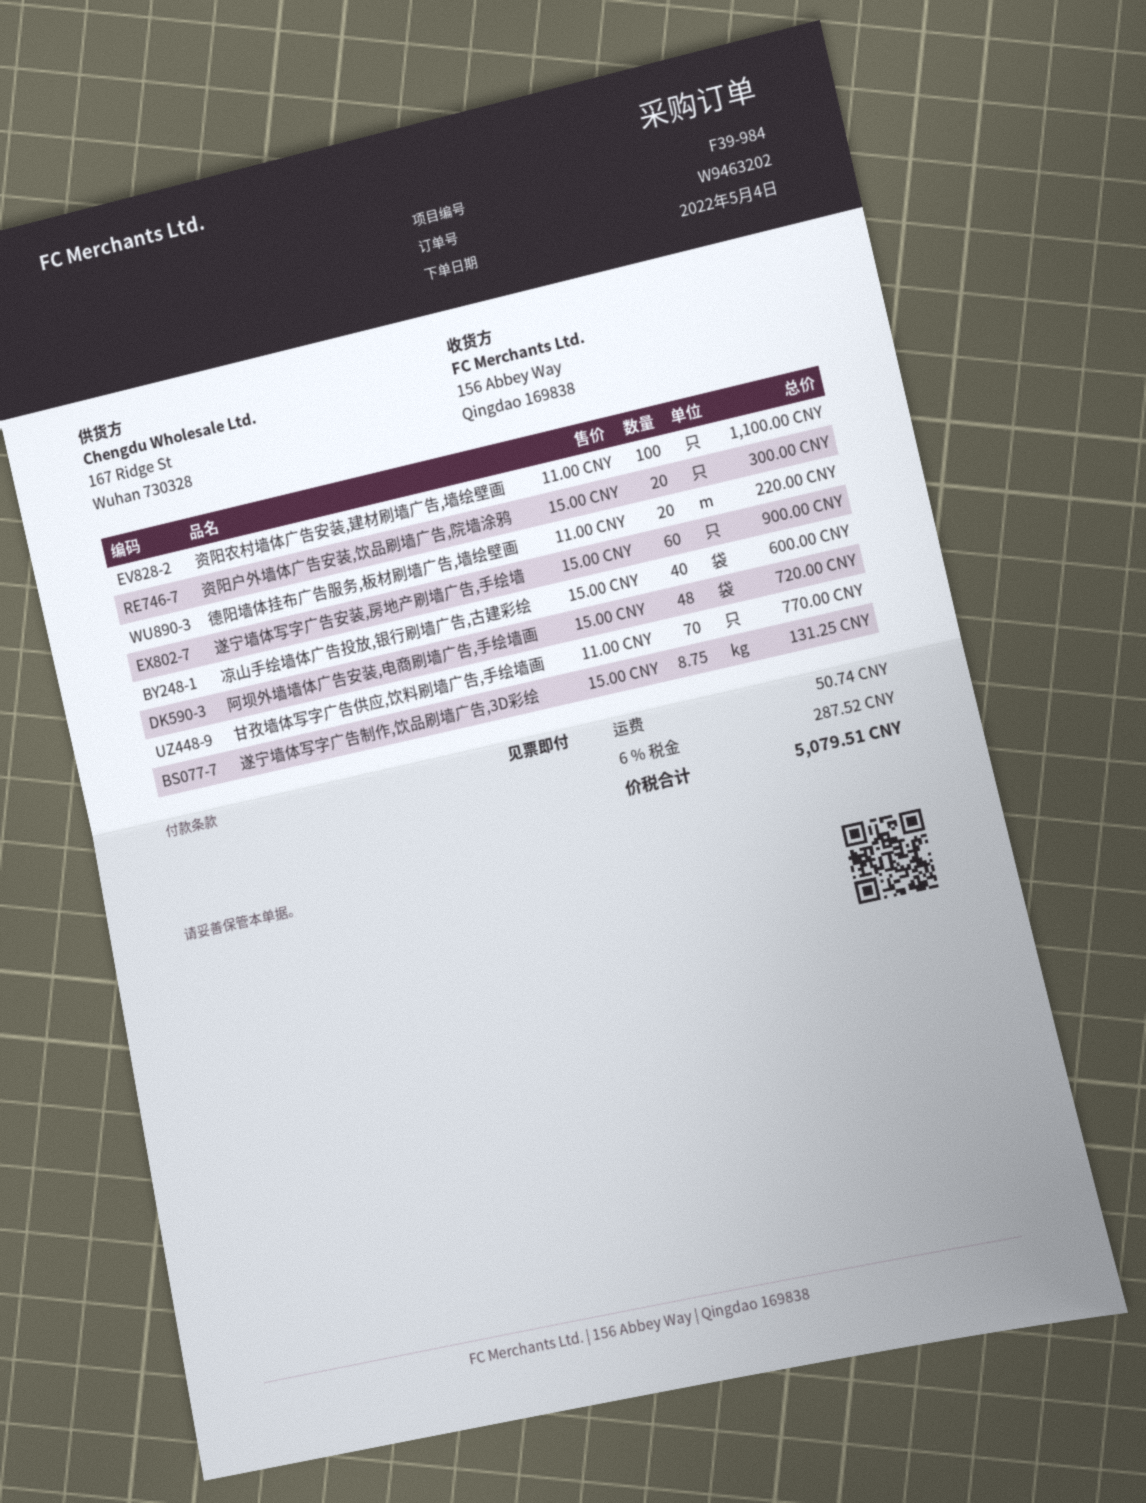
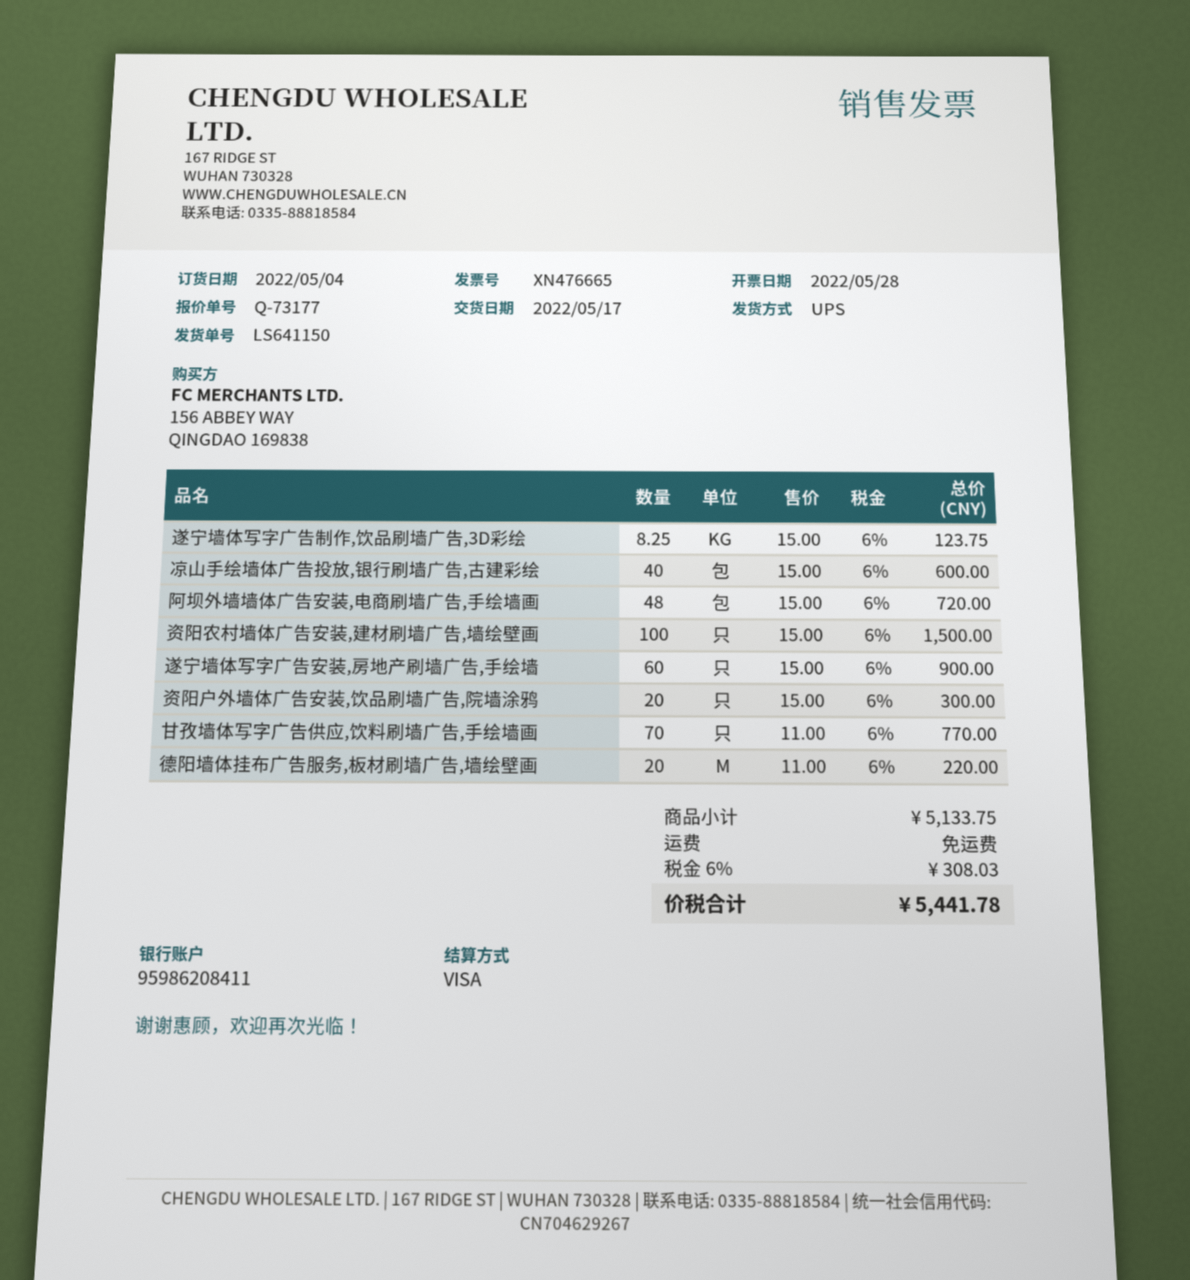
资阳农村墙体广告安装,建材刷墙广告,墙绘壁画: 100 x 11.00 = 1100.00 -> 100 x 15.00 = 1500.00
遂宁墙体写字广告制作,饮品刷墙广告,3D彩绘: 8.75 x 15.00 = 131.25 -> 8.25 x 15.00 = 123.75
shipping: 50.74 -> 0.00
tax: 6% = 287.52 -> 6% = 308.03
total: 5079.51 -> 5441.78

